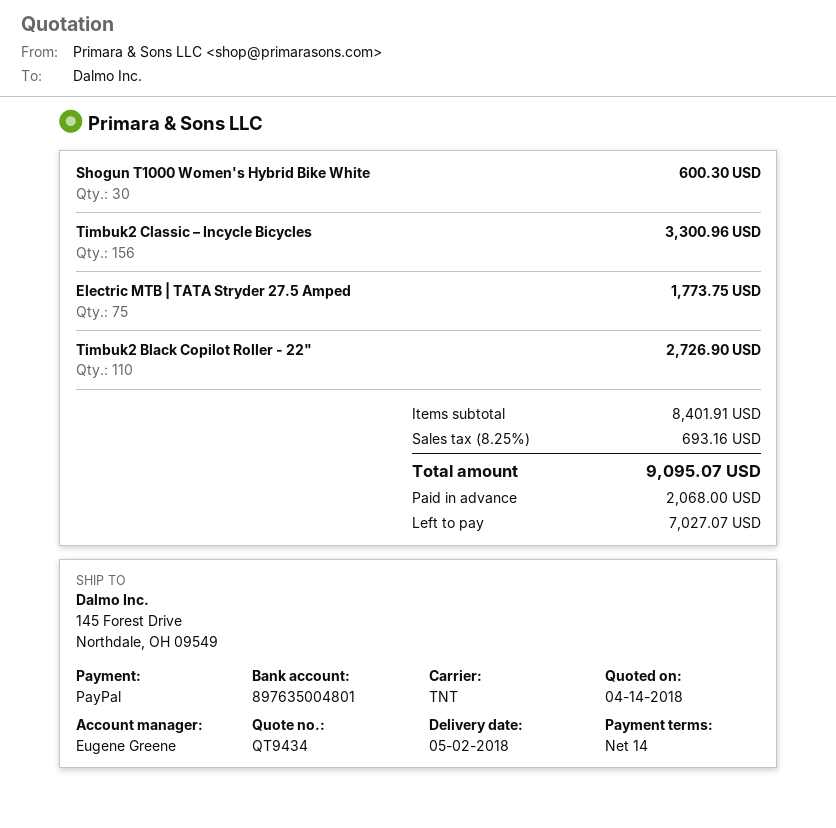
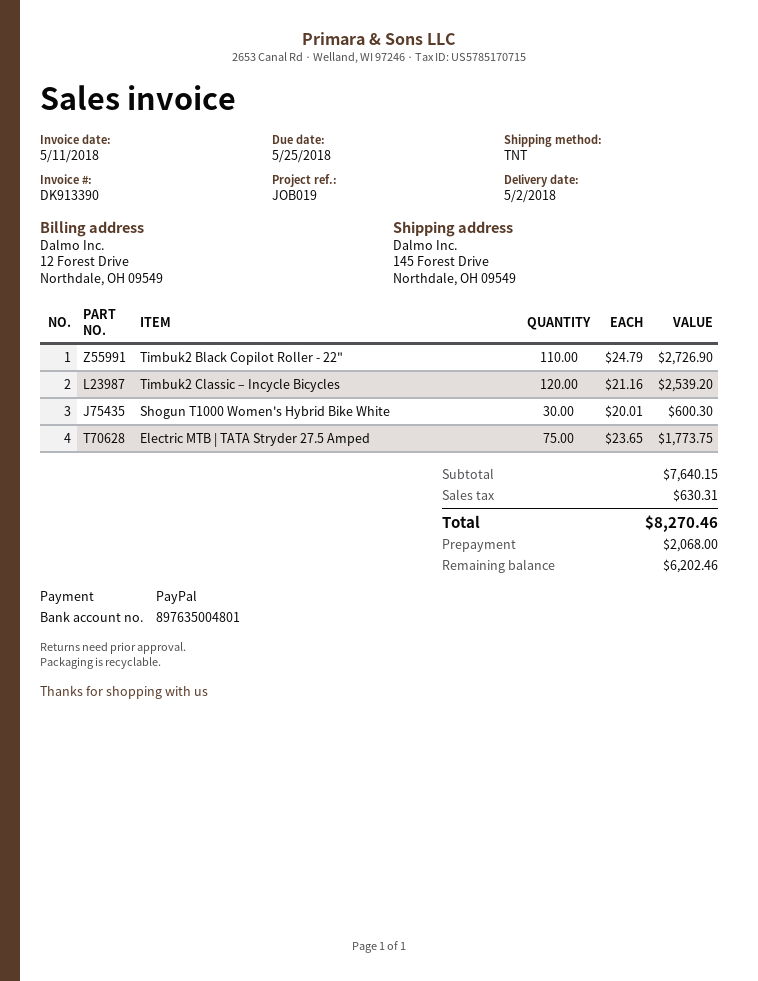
Timbuk2 Classic – Incycle Bicycles: 156 for 3300.96 -> 120 for 2539.20
subtotal: 8401.91 -> 7640.15
tax: 693.16 -> 630.31
total: 9095.07 -> 8270.46
balance: 7027.07 -> 6202.46

